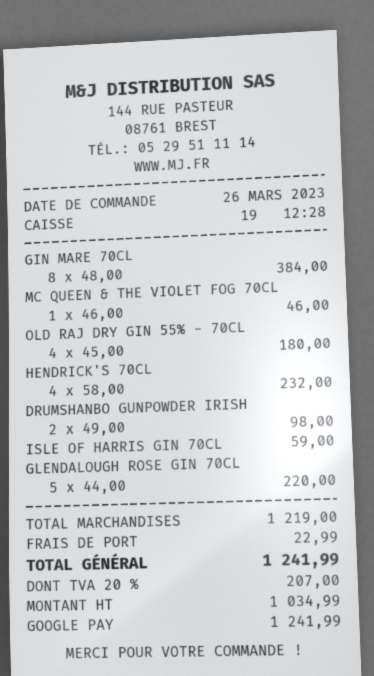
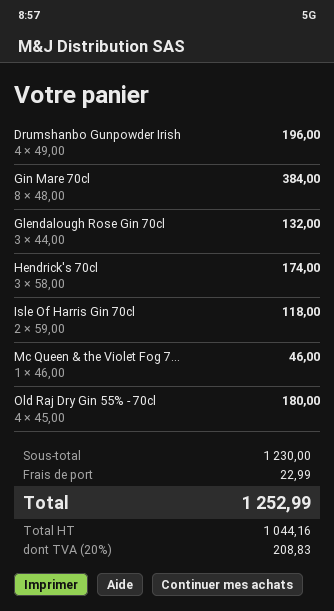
HENDRICK'S 70CL: 4 x 58.00 = 232.00 -> 3 x 58.00 = 174.00
DRUMSHANBO GUNPOWDER IRISH: 2 x 49.00 = 98.00 -> 4 x 49.00 = 196.00
ISLE OF HARRIS GIN 70CL: 1 x 59.00 = 59.00 -> 2 x 59.00 = 118.00
GLENDALOUGH ROSE GIN 70CL: 5 x 44.00 = 220.00 -> 3 x 44.00 = 132.00
subtotal: 1219.00 -> 1230.00
net: 1034.99 -> 1044.16
tax: 20% = 207.00 -> 20% = 208.83
total: 1241.99 -> 1252.99

